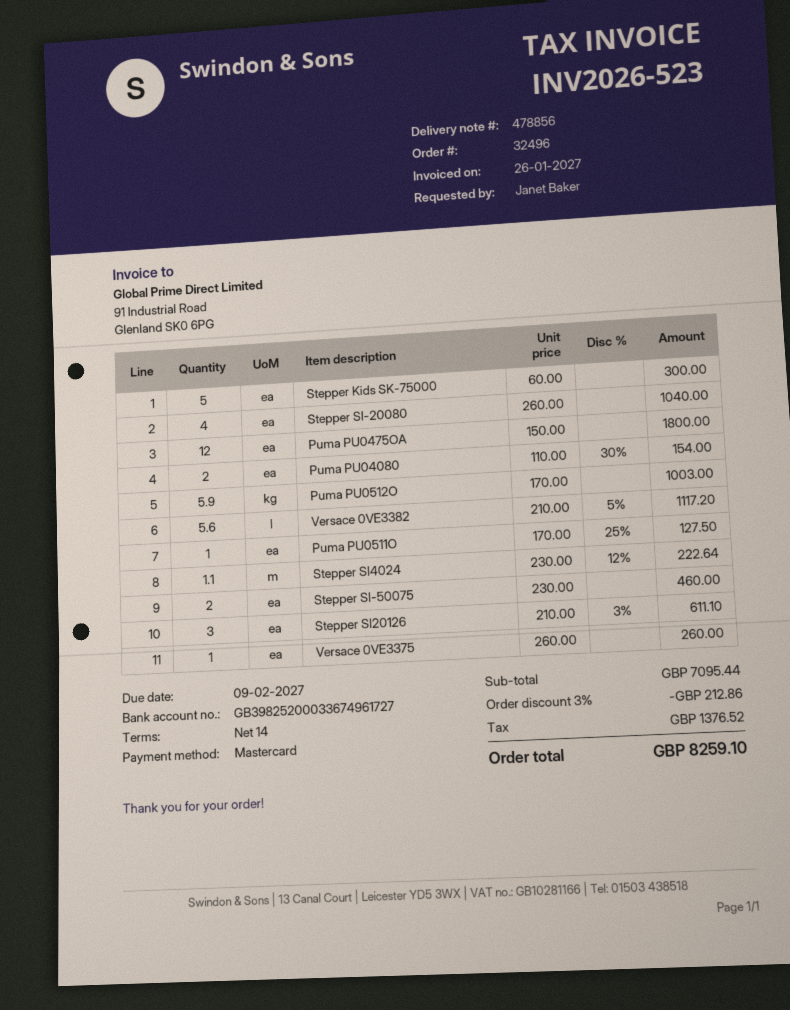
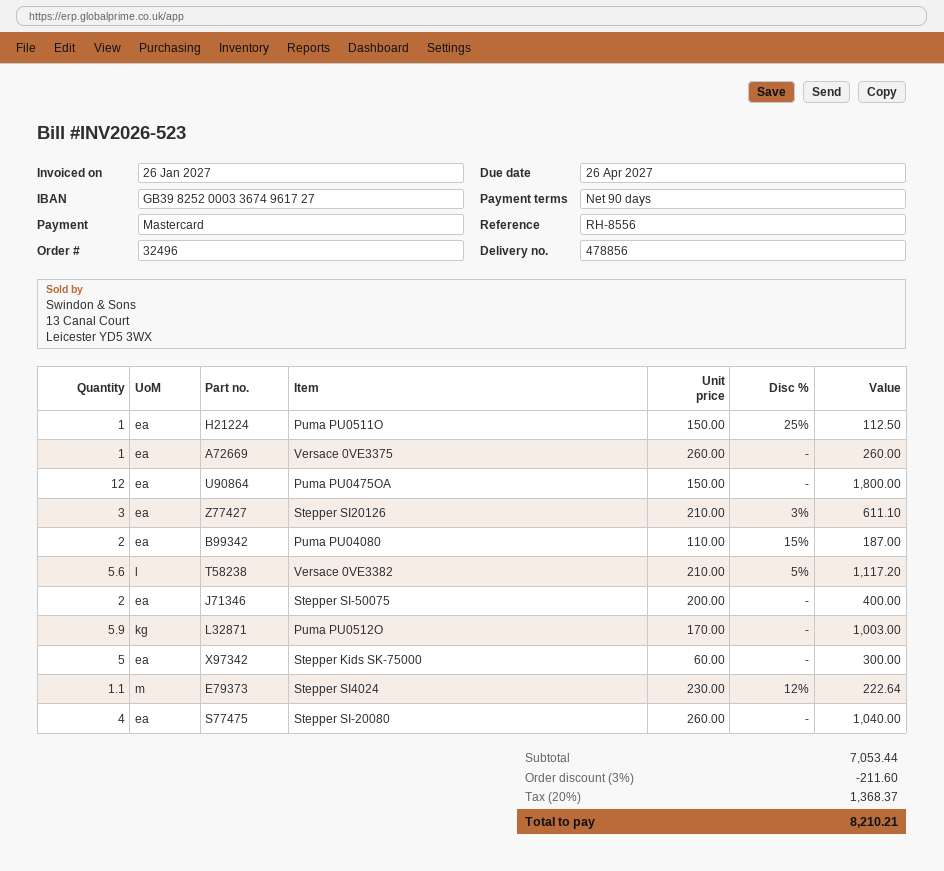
payment terms: 14 days -> 90 days
due date: 2027-02-09 -> 2027-04-26
Puma PU04080: 2 x 110.00 - 30% = 154.00 -> 2 x 110.00 - 15% = 187.00
Puma PU0511O: 1 x 170.00 - 25% = 127.50 -> 1 x 150.00 - 25% = 112.50
Stepper SI-50075: 2 x 230.00 = 460.00 -> 2 x 200.00 = 400.00
subtotal: 7095.44 -> 7053.44
discount: 3% = 212.86 -> 3% = 211.60
tax: 1376.52 -> 1368.37
total: 8259.10 -> 8210.21

